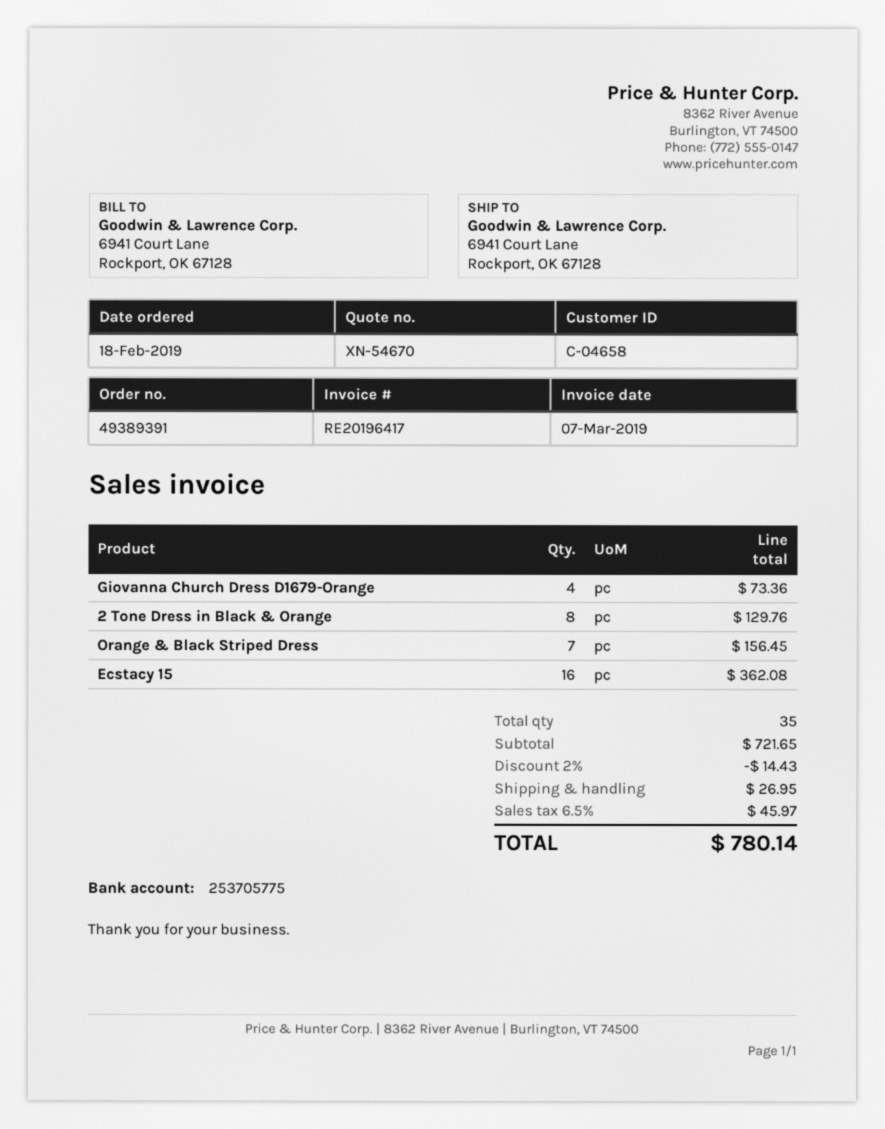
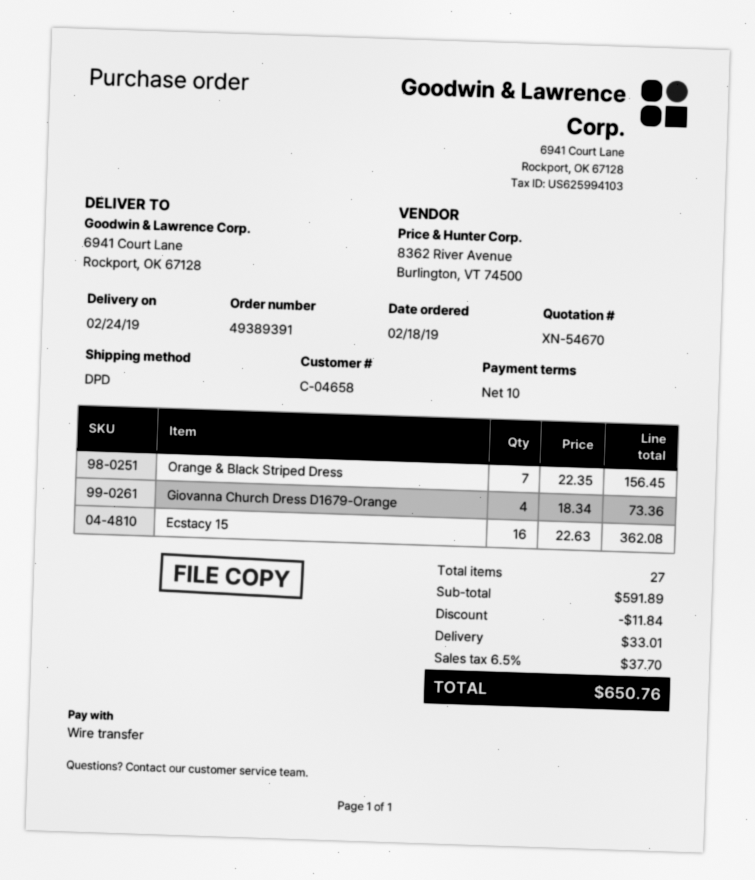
2 Tone Dress in Black & Orange: 8 for 129.76 -> none
total quantity: 35 -> 27
subtotal: 721.65 -> 591.89
discount: 14.43 -> 11.84
shipping: 26.95 -> 33.01
tax: 6.5% = 45.97 -> 6.5% = 37.70
total: 780.14 -> 650.76

